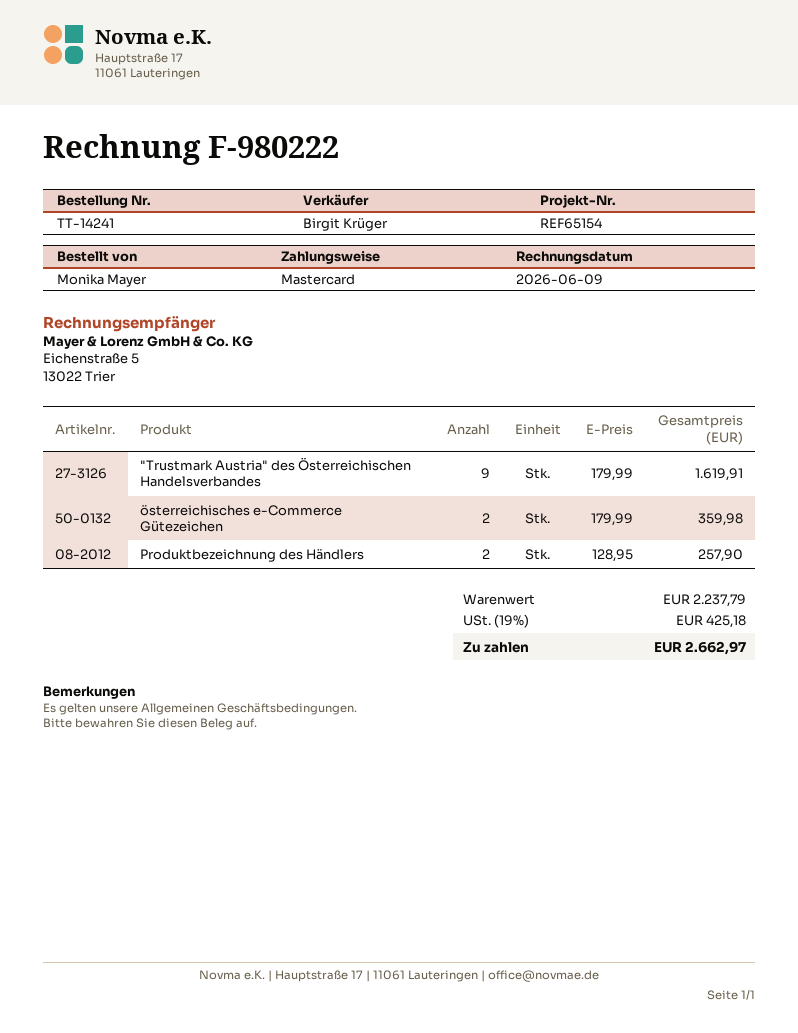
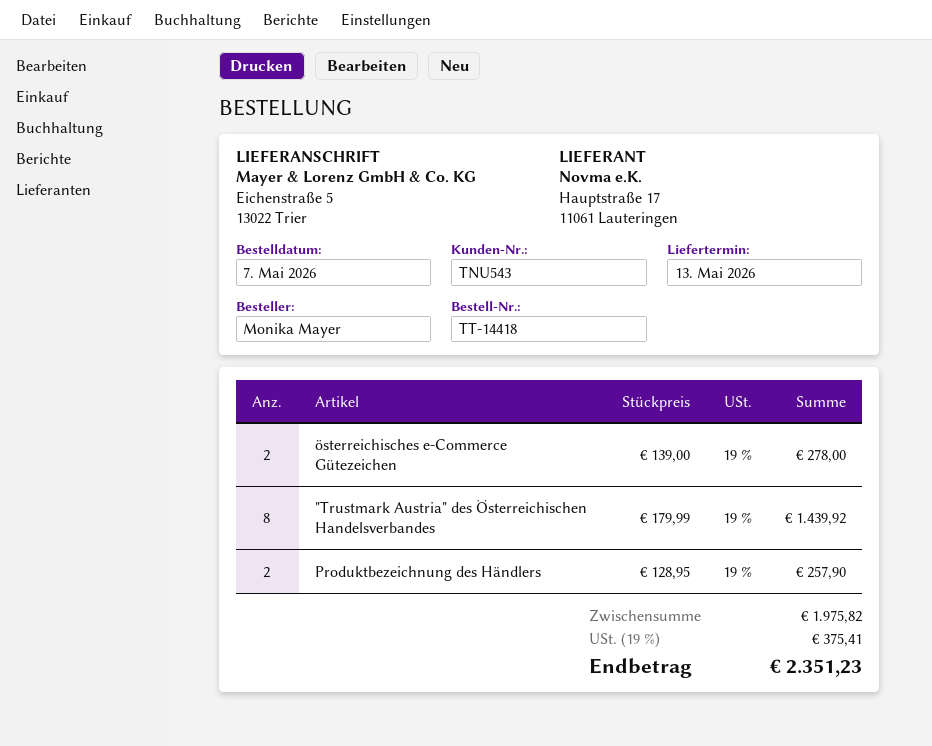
order number: TT-14241 -> TT-14418
"Trustmark Austria" des Österreichischen Handelsverbandes: 9 x 179.99 = 1619.91 -> 8 x 179.99 = 1439.92
österreichisches e-Commerce Gütezeichen: 2 x 179.99 = 359.98 -> 2 x 139.00 = 278.00
subtotal: 2237.79 -> 1975.82
tax: 19% = 425.18 -> 19% = 375.41
total: 2662.97 -> 2351.23

